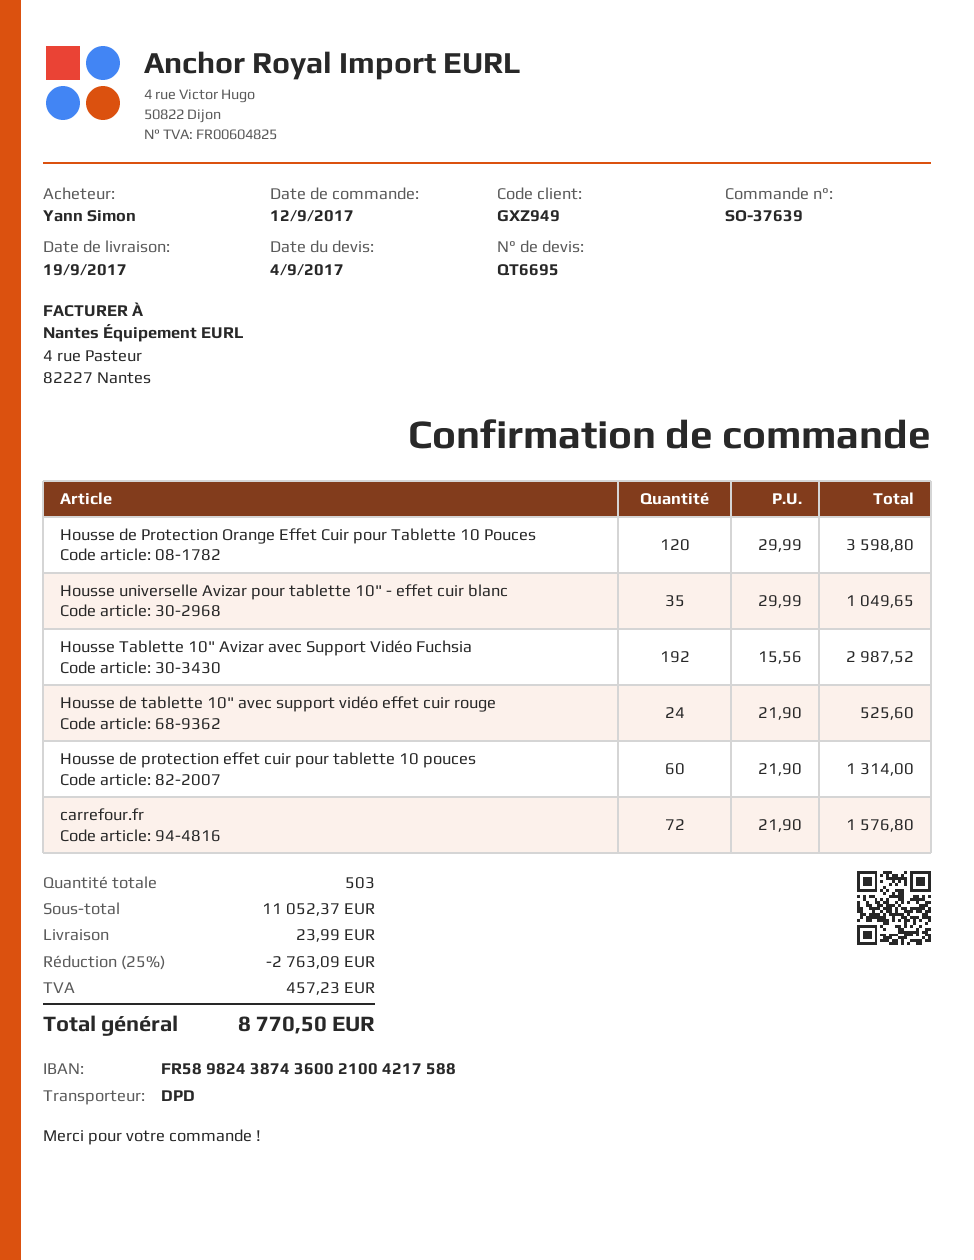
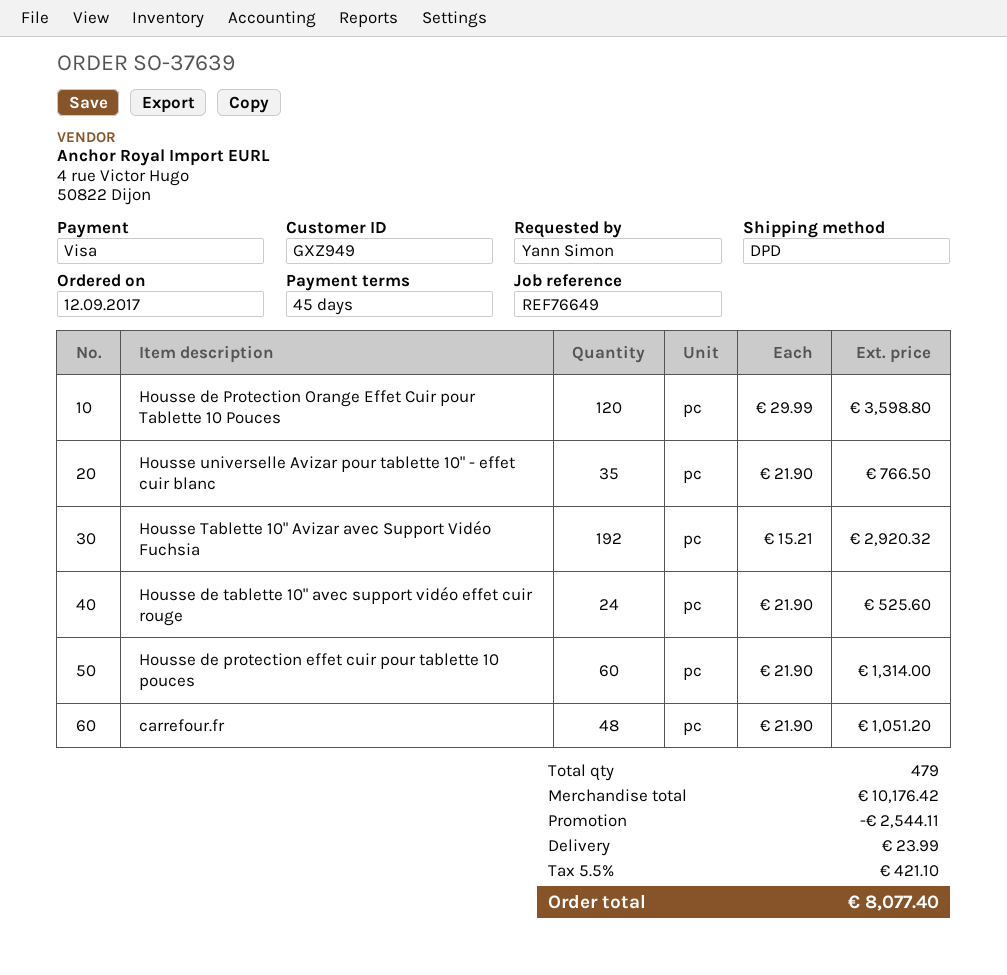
Housse universelle Avizar pour tablette 10" - effet cuir blanc: 35 x 29.99 = 1049.65 -> 35 x 21.90 = 766.50
Housse Tablette 10" Avizar avec Support Vidéo Fuchsia: 192 x 15.56 = 2987.52 -> 192 x 15.21 = 2920.32
carrefour.fr: 72 x 21.90 = 1576.80 -> 48 x 21.90 = 1051.20
total quantity: 503 -> 479
subtotal: 11052.37 -> 10176.42
discount: 2763.09 -> 2544.11
tax: 457.23 -> 421.10
total: 8770.50 -> 8077.40

